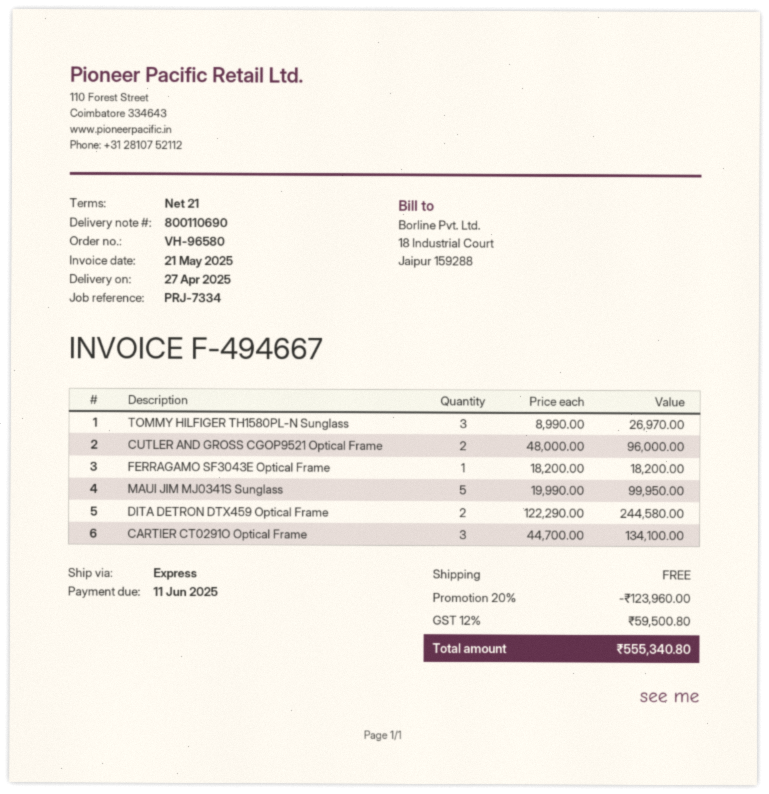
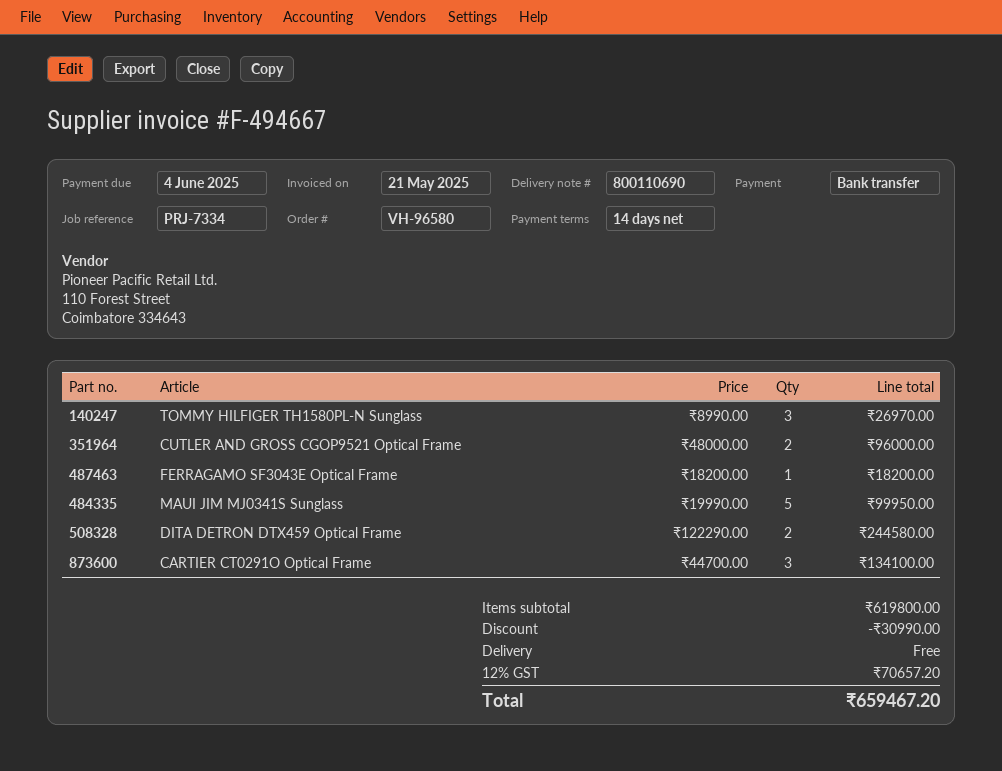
payment terms: 21 days -> 14 days
due date: 2025-06-11 -> 2025-06-04
discount: 123960.00 -> 30990.00
tax: 12% = 59500.80 -> 12% = 70657.20
total: 555340.80 -> 659467.20

